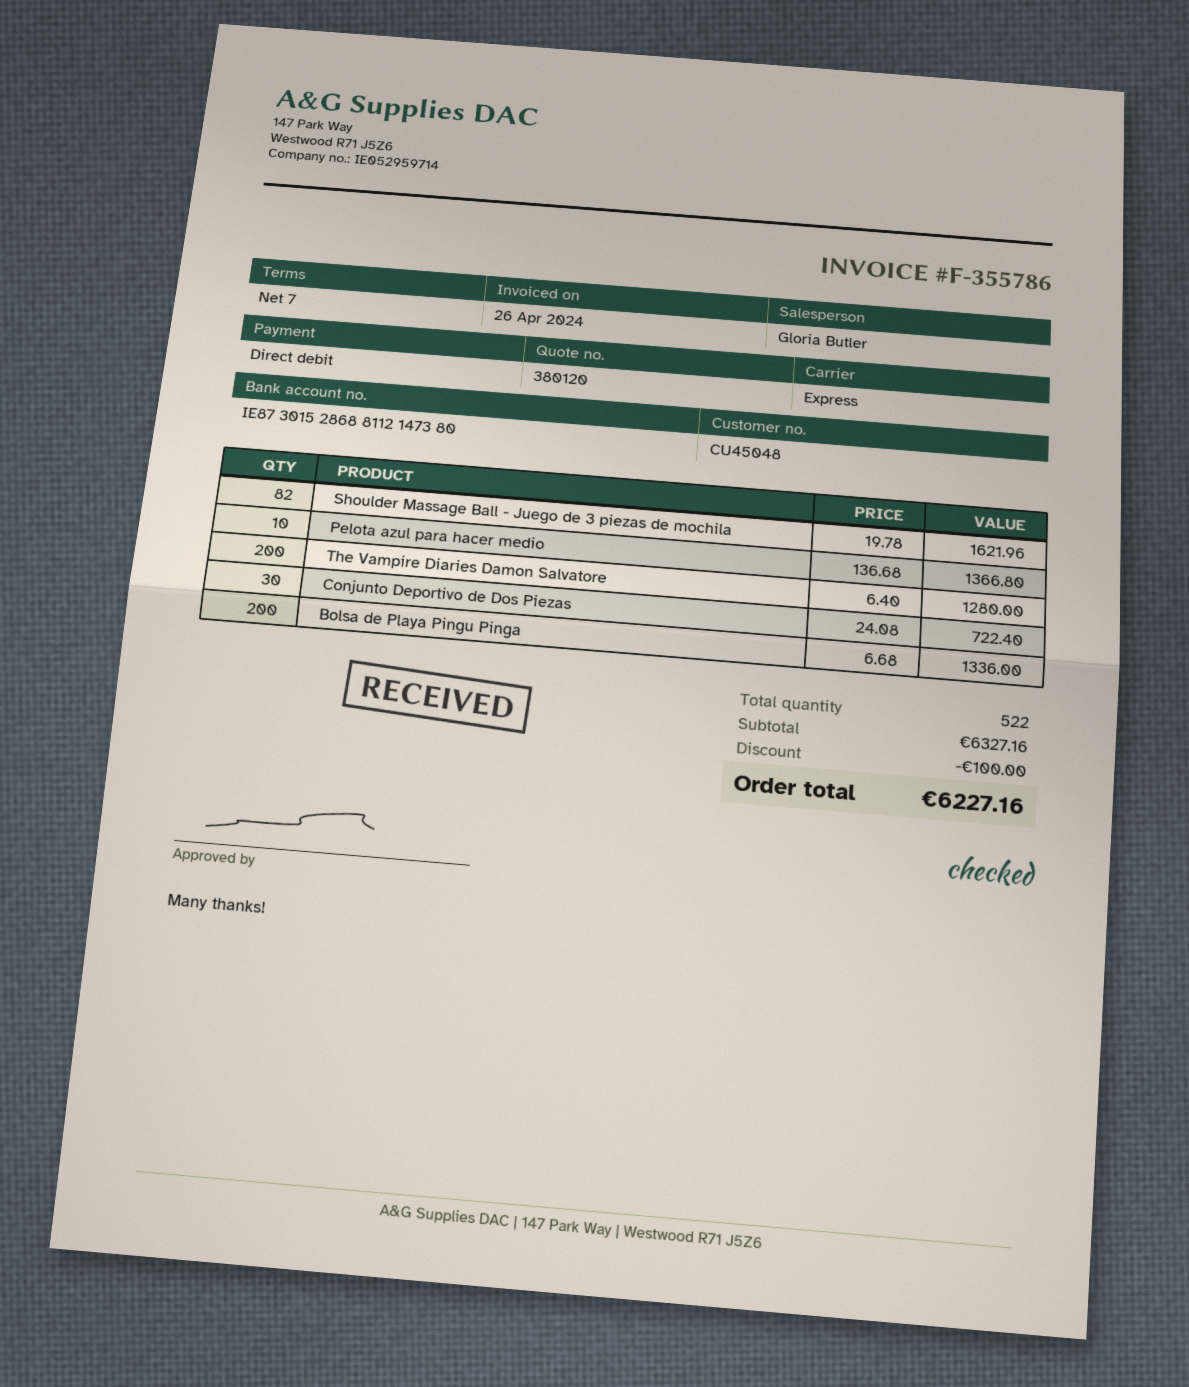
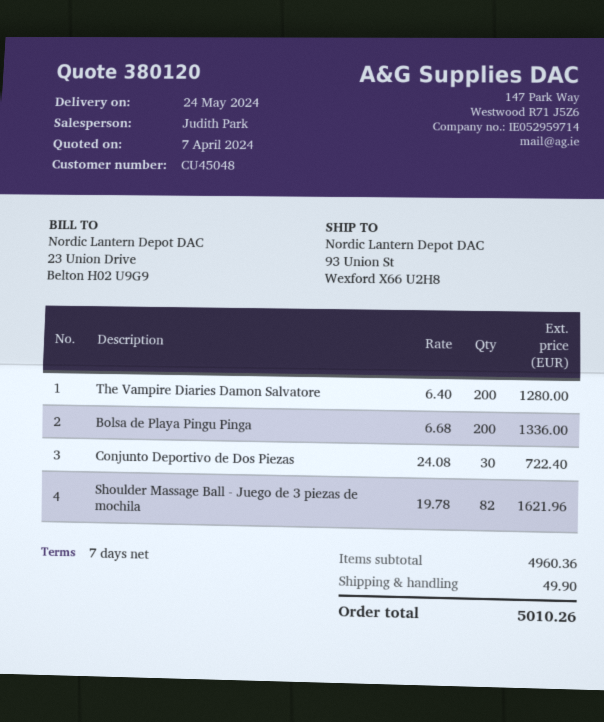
sales rep: Gloria Butler -> Judith Park
Pelota azul para hacer medio: 10 x 136.68 = 1366.80 -> none
subtotal: 6327.16 -> 4960.36
discount: 100.00 -> none
shipping: none -> 49.90
total: 6227.16 -> 5010.26

